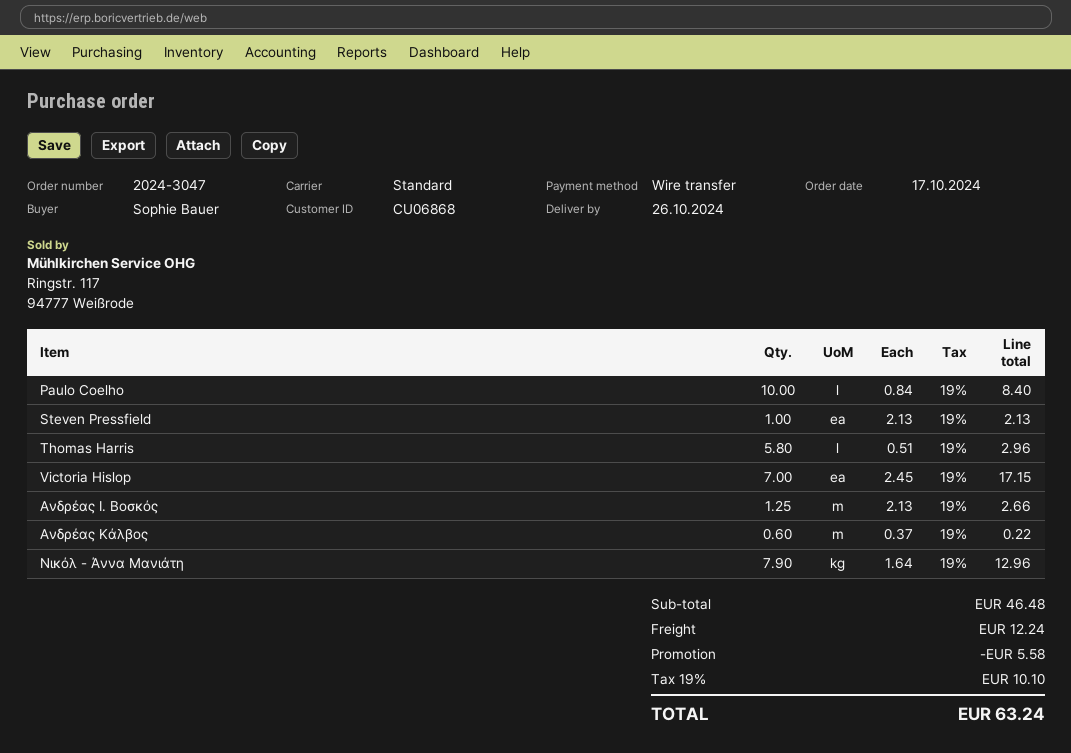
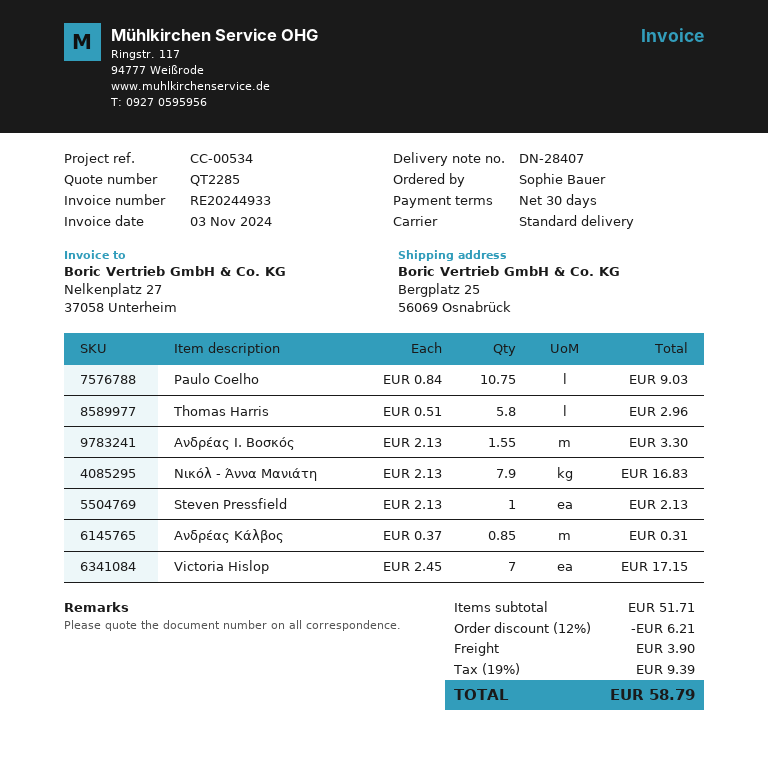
Paulo Coelho: 10 x 0.84 = 8.40 -> 10.75 x 0.84 = 9.03
Ανδρέας Ι. Βοσκός: 1.25 x 2.13 = 2.66 -> 1.55 x 2.13 = 3.30
Ανδρέας Κάλβος: 0.6 x 0.37 = 0.22 -> 0.85 x 0.37 = 0.31
Νικόλ - Άννα Μανιάτη: 7.9 x 1.64 = 12.96 -> 7.9 x 2.13 = 16.83
subtotal: 46.48 -> 51.71
discount: 5.58 -> 6.21
shipping: 12.24 -> 3.90
tax: 19% = 10.10 -> 19% = 9.39
total: 63.24 -> 58.79

